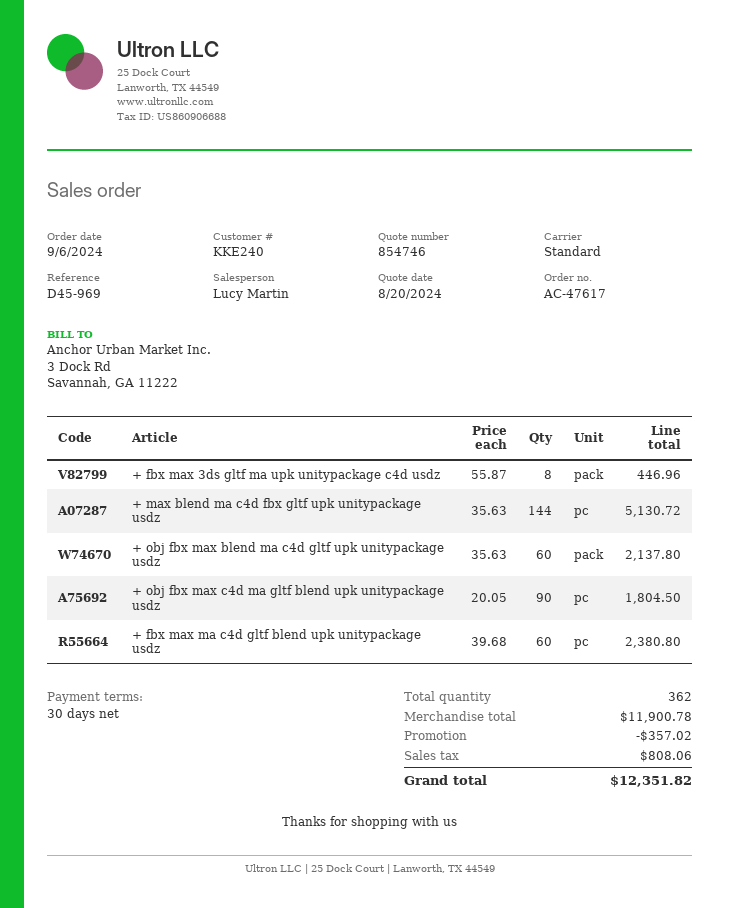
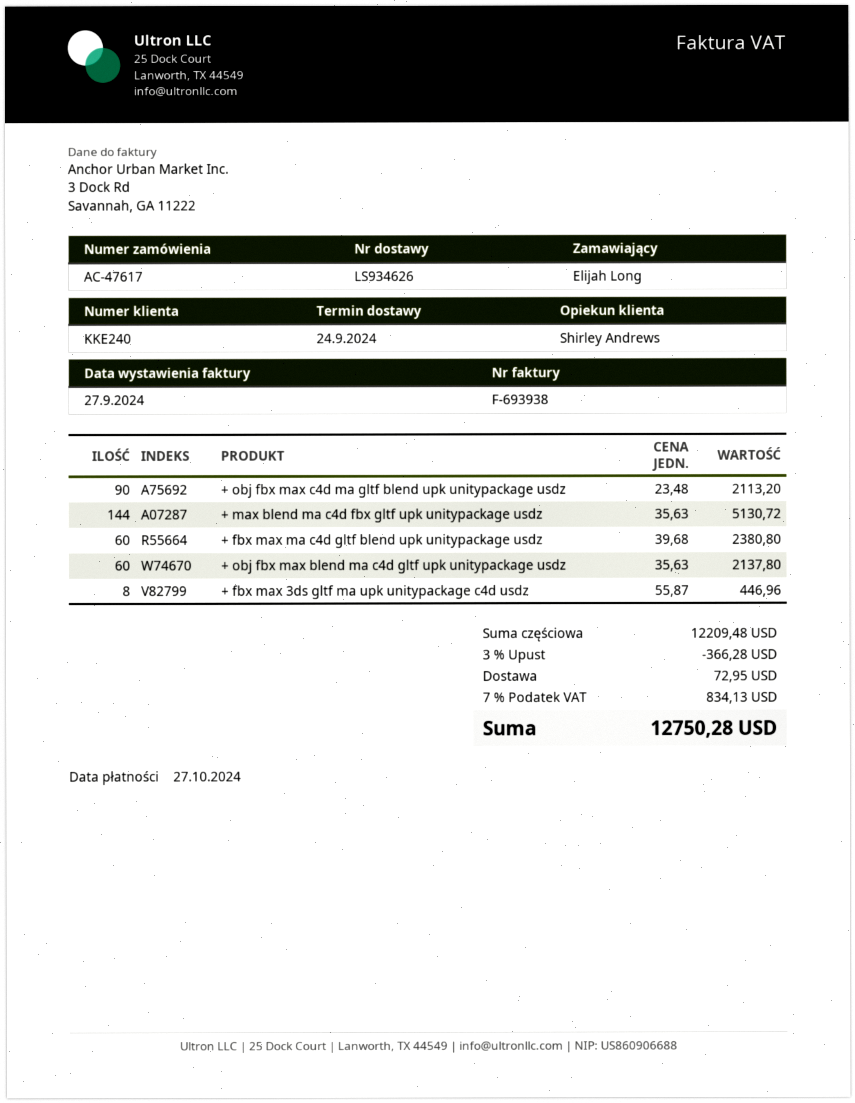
sales rep: Lucy Martin -> Shirley Andrews
+ obj fbx max c4d ma gltf blend upk unitypackage usdz: 90 x 20.05 = 1804.50 -> 90 x 23.48 = 2113.20
subtotal: 11900.78 -> 12209.48
discount: 357.02 -> 366.28
shipping: none -> 72.95
tax: 808.06 -> 834.13
total: 12351.82 -> 12750.28

